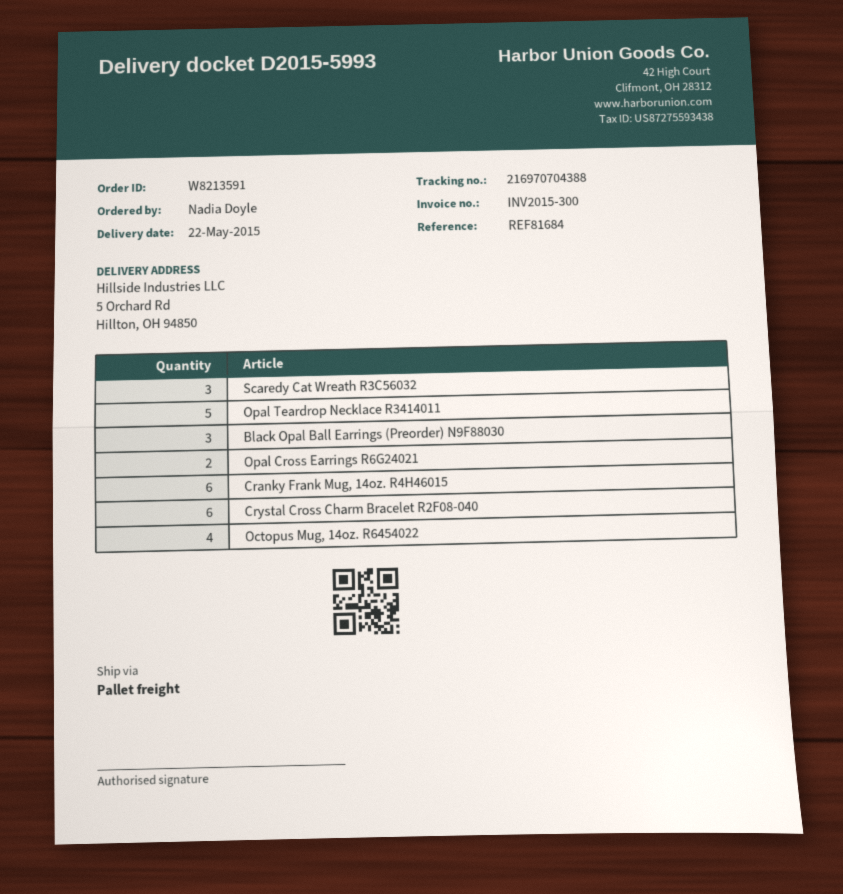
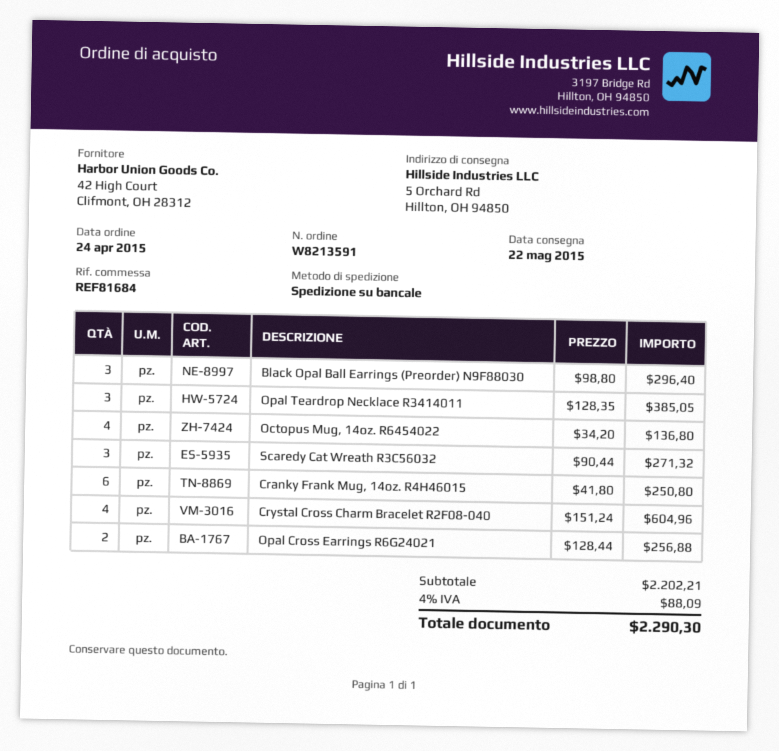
Opal Teardrop Necklace R3414011: 5 -> 3
Crystal Cross Charm Bracelet R2F08-040: 6 -> 4

